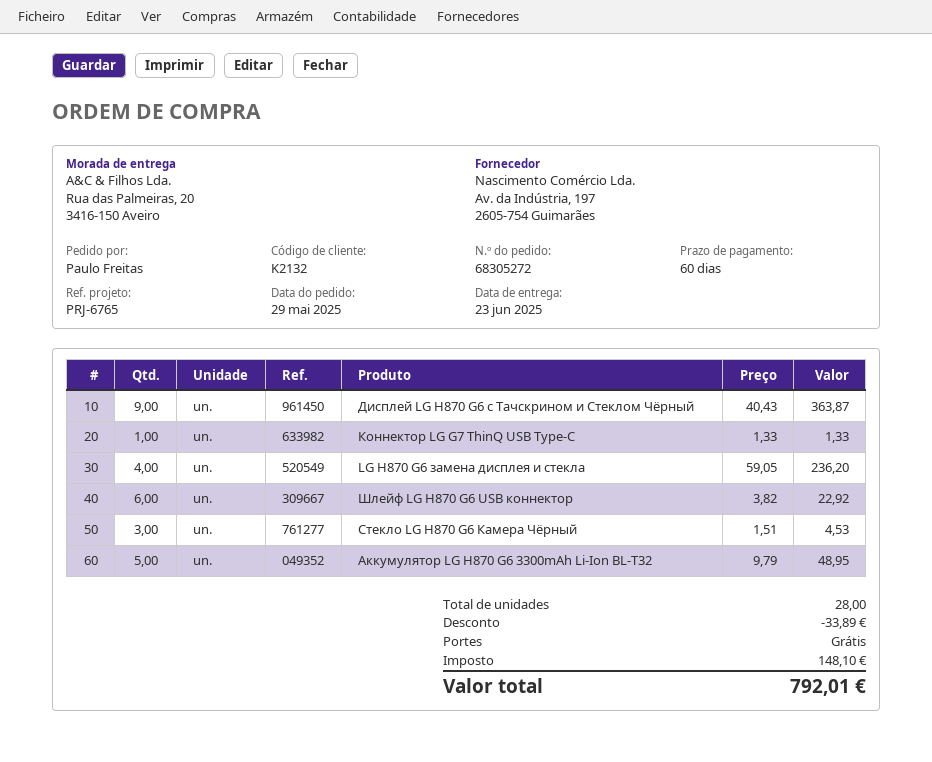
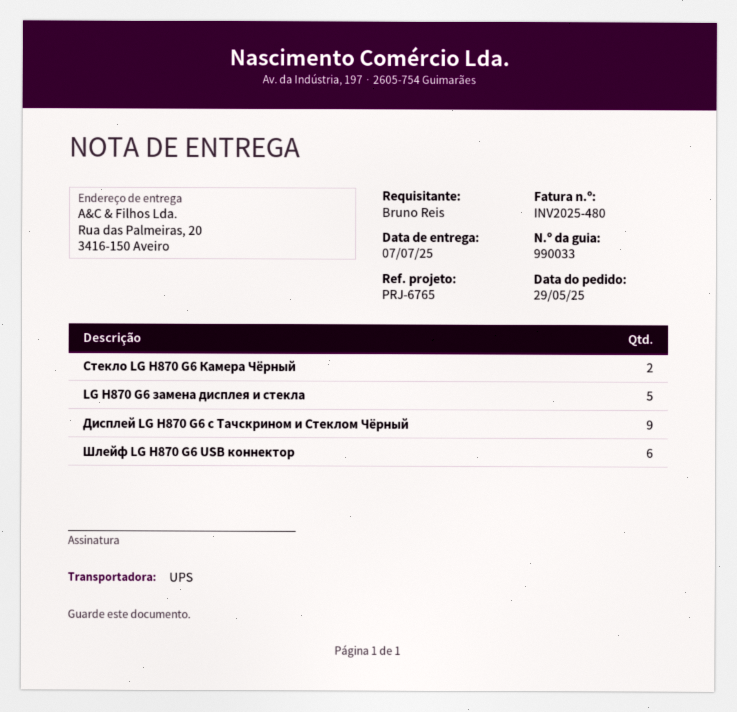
delivery date: 2025-06-23 -> 2025-07-07
ordered by: Paulo Freitas -> Bruno Reis
Коннектор LG G7 ThinQ USB Type-C: 1 -> none
LG H870 G6 замена дисплея и стекла: 4 -> 5
Стекло LG H870 G6 Камера Чёрный: 3 -> 2
Аккумулятор LG H870 G6 3300mAh Li-Ion BL-T32: 5 -> none

